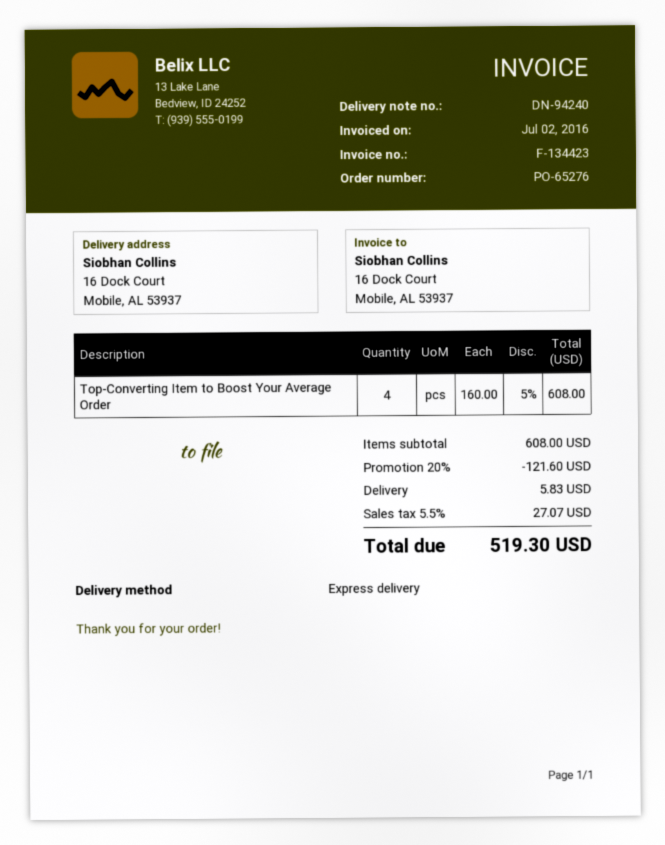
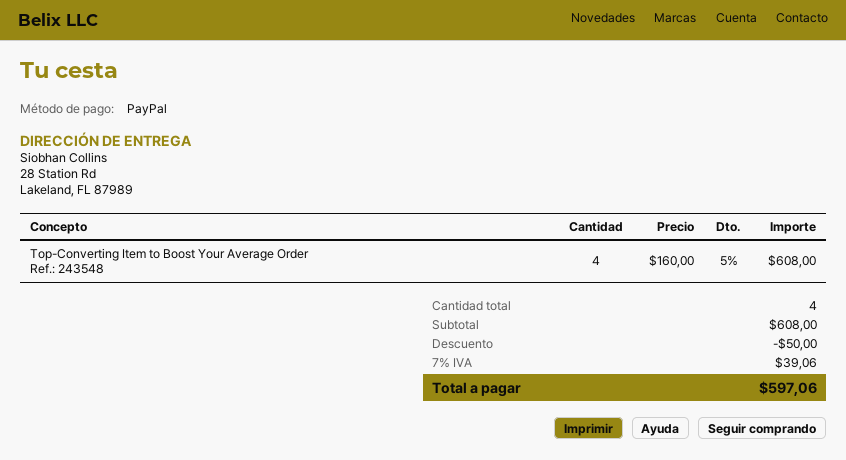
ship to: 16 Dock Court, Mobile, AL 53937 -> 28 Station Rd, Lakeland, FL 87989
discount: 121.60 -> 50.00
shipping: 5.83 -> none
tax: 5.5% = 27.07 -> 7% = 39.06
total: 519.30 -> 597.06

